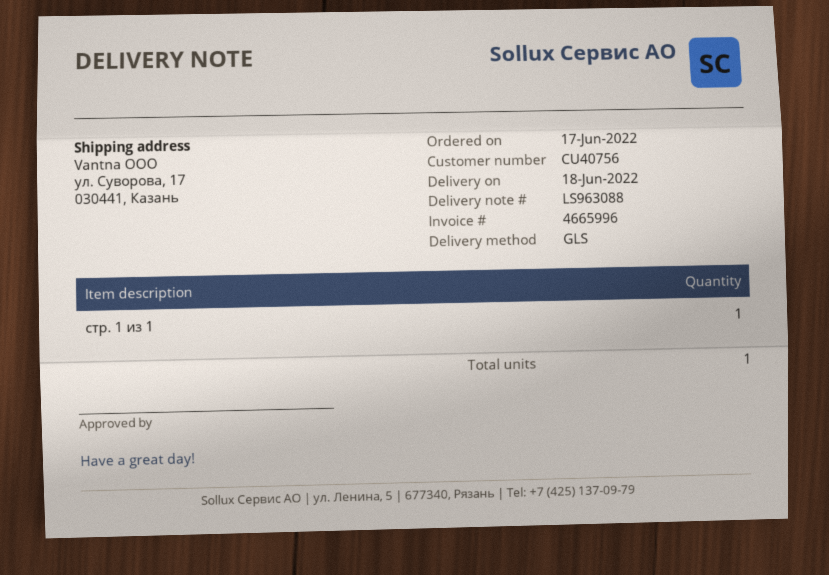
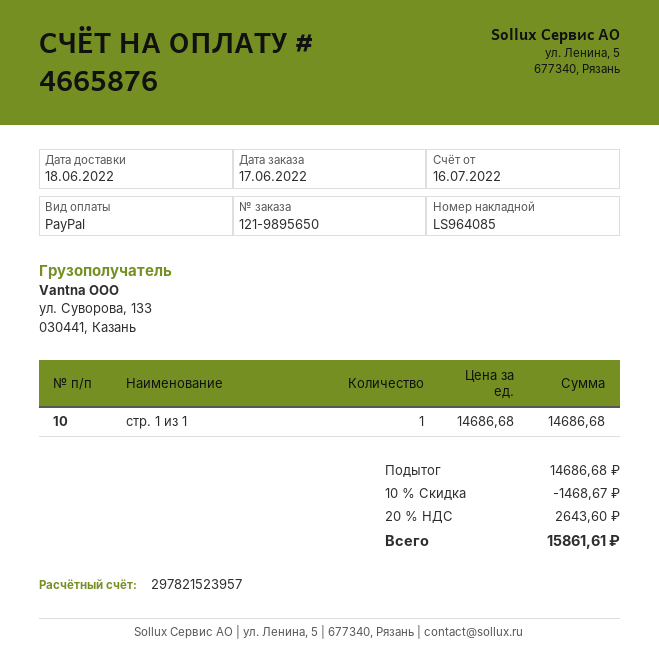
delivery note number: LS963088 -> LS964085
invoice number: 4665996 -> 4665876
ship to: ул. Суворова, 17, 030441, Казань -> ул. Суворова, 133, 030441, Казань

